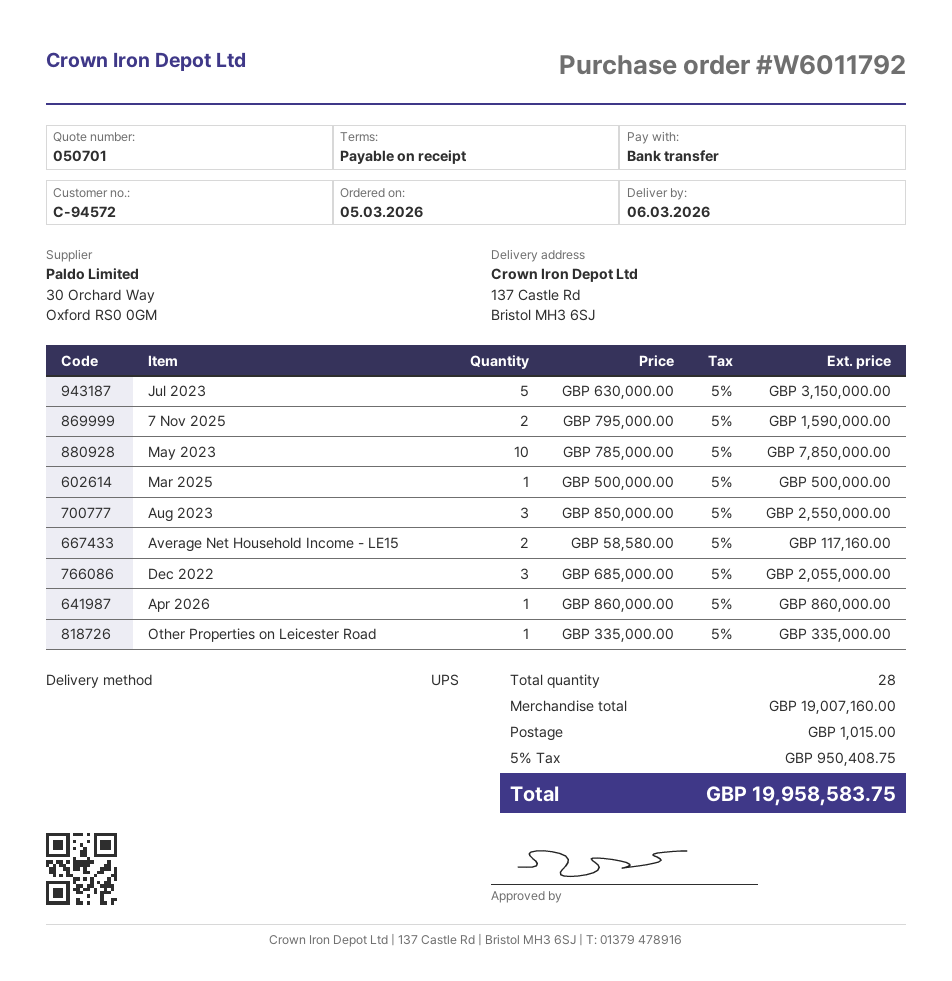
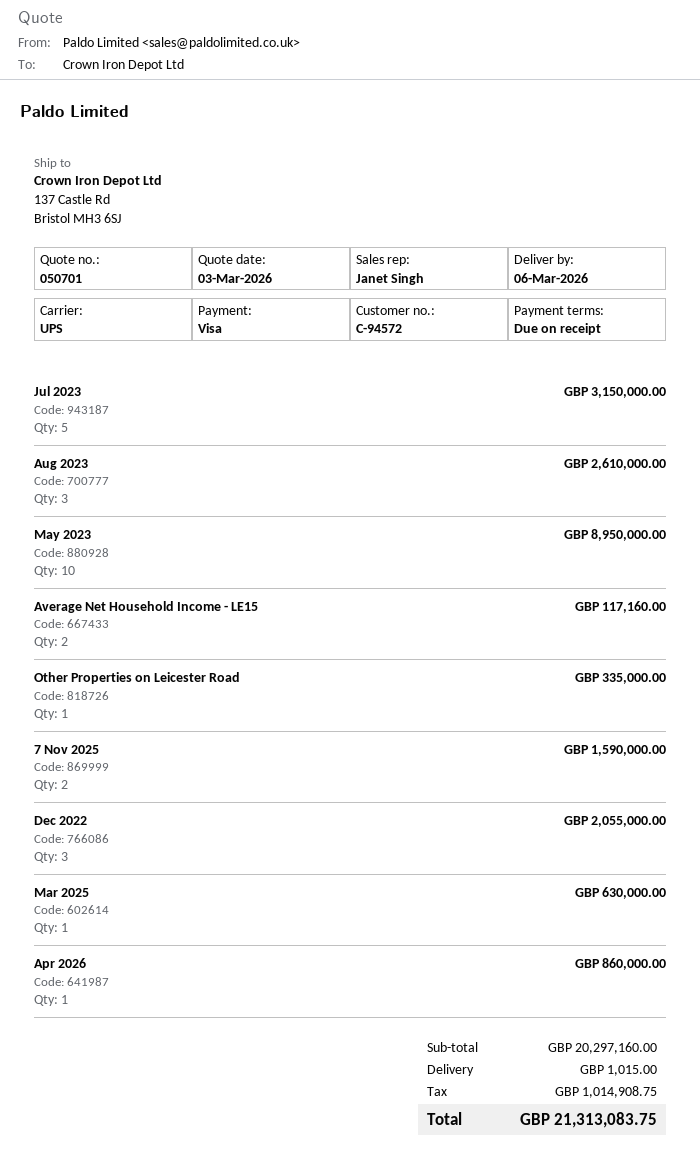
payment method: bank transfer -> Visa
May 2023: 10 for 7850000.00 -> 10 for 8950000.00
Mar 2025: 1 for 500000.00 -> 1 for 630000.00
Aug 2023: 3 for 2550000.00 -> 3 for 2610000.00
subtotal: 19007160.00 -> 20297160.00
tax: 950408.75 -> 1014908.75
total: 19958583.75 -> 21313083.75

